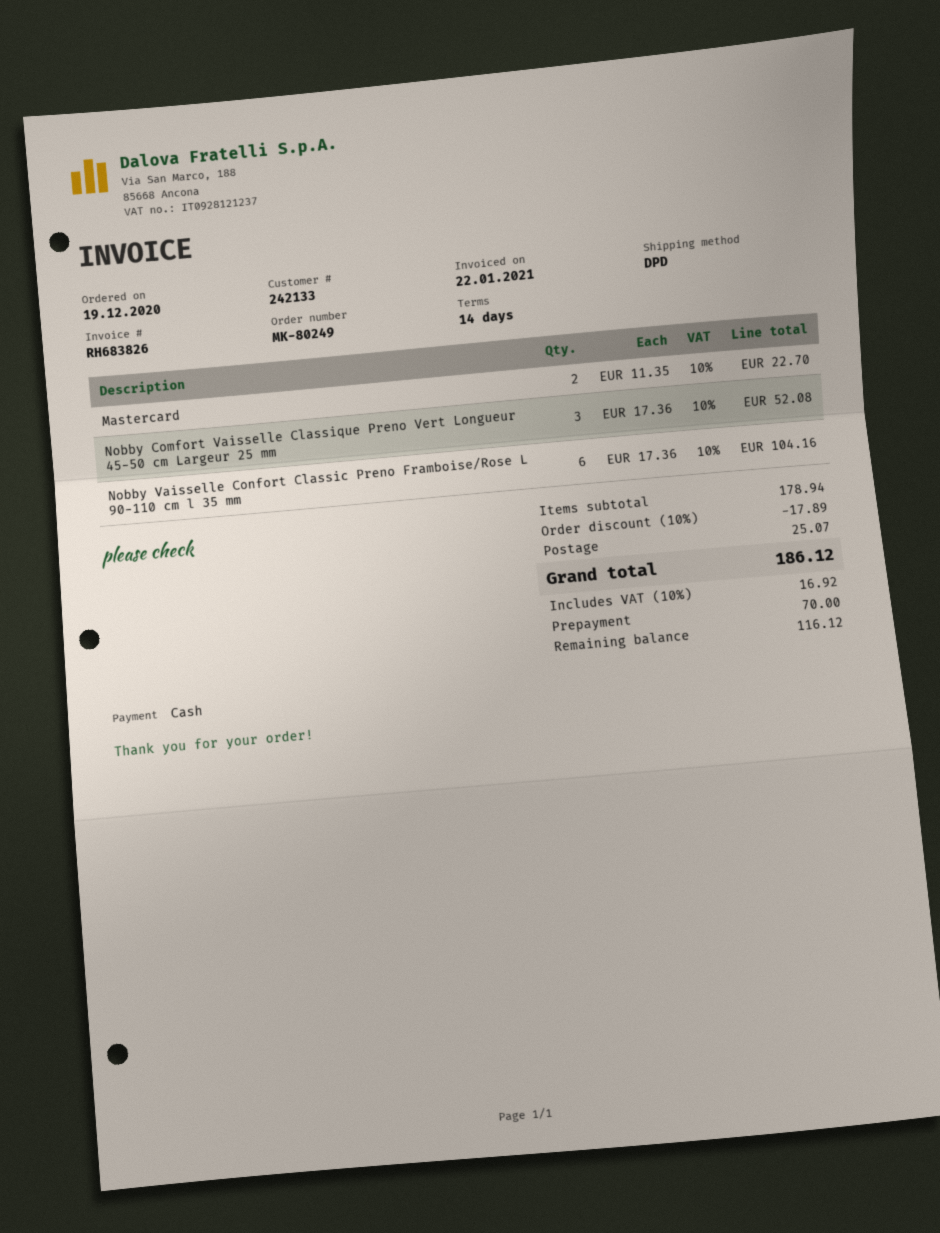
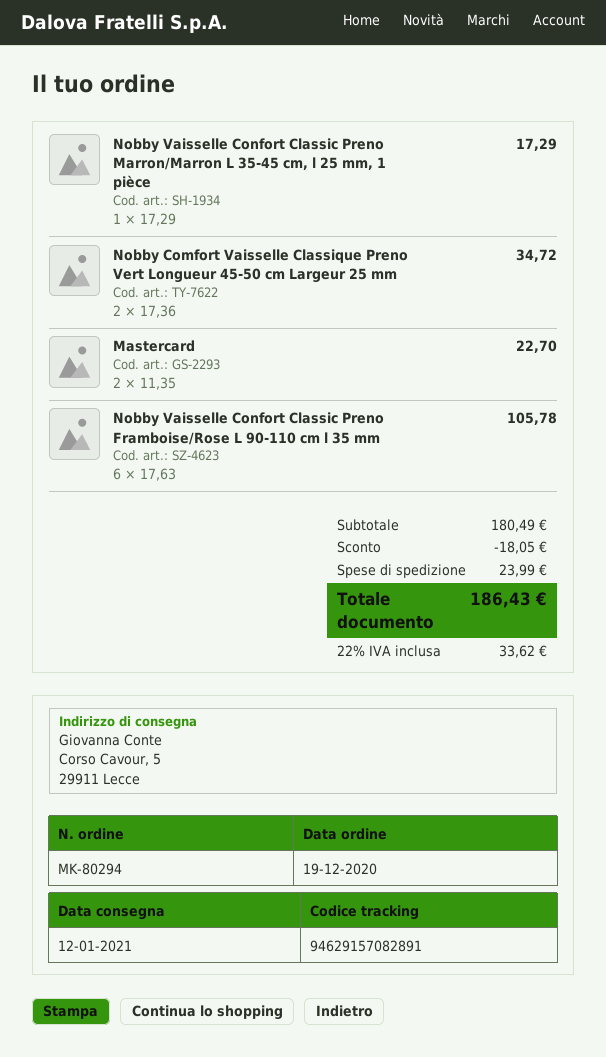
order number: MK-80249 -> MK-80294
Nobby Comfort Vaisselle Classique Preno Vert Longueur 45-50 cm Largeur 25 mm: 3 x 17.36 = 52.08 -> 2 x 17.36 = 34.72
Nobby Vaisselle Confort Classic Preno Framboise/Rose L 90-110 cm l 35 mm: 6 x 17.36 = 104.16 -> 6 x 17.63 = 105.78
Nobby Vaisselle Confort Classic Preno Marron/Marron L 35-45 cm, l 25 mm, 1 pièce: none -> 1 x 17.29 = 17.29
subtotal: 178.94 -> 180.49
discount: 17.89 -> 18.05
shipping: 25.07 -> 23.99
tax: 10% = 16.92 -> 22% = 33.62
total: 186.12 -> 186.43

